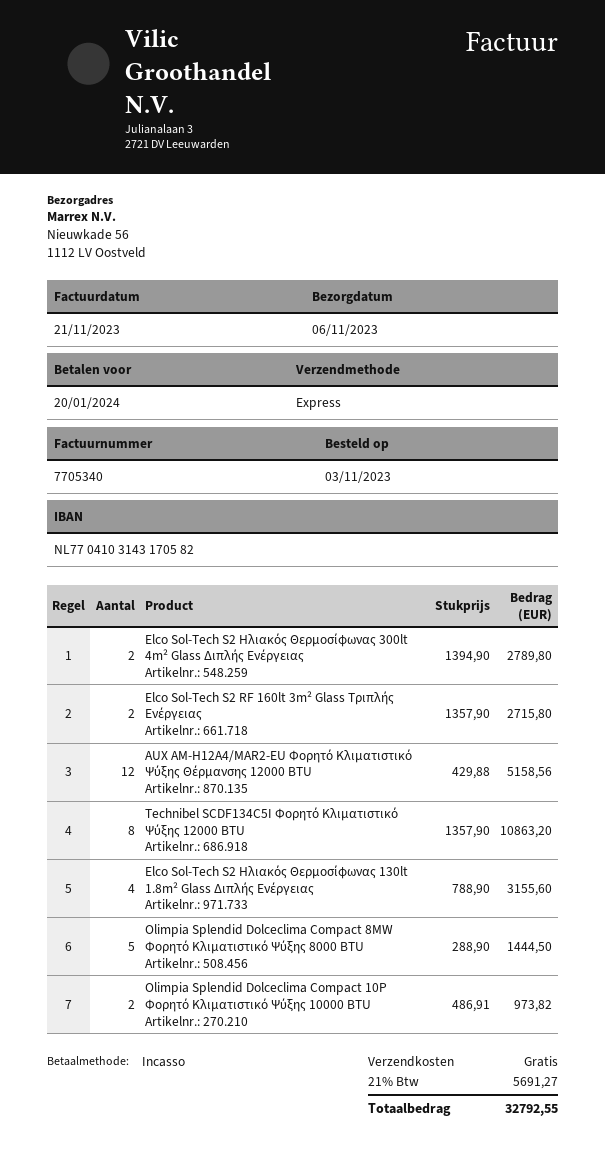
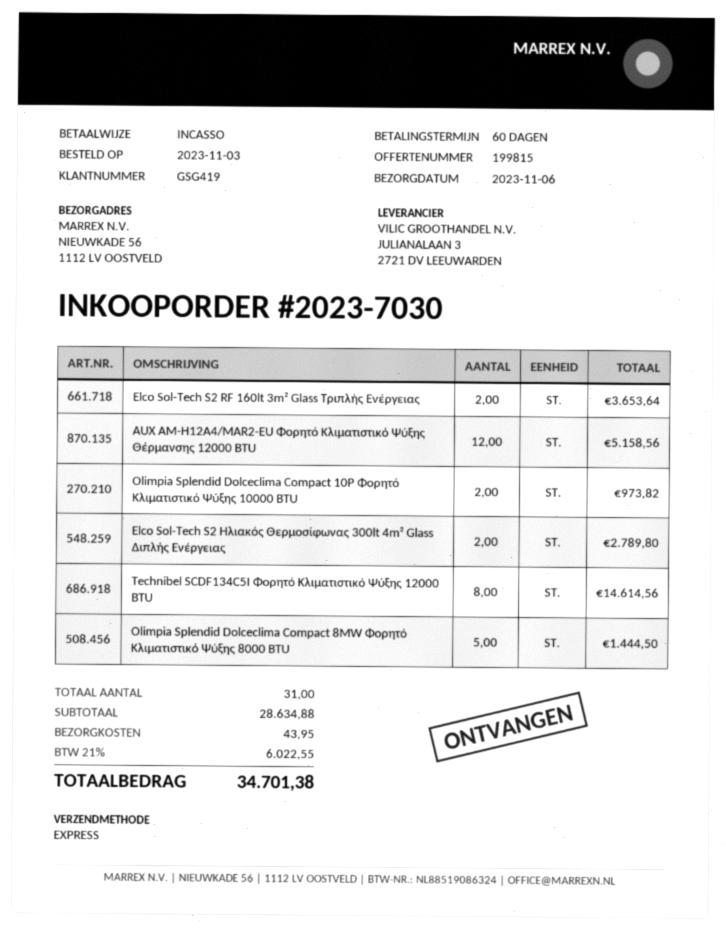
Elco Sol-Tech S2 RF 160lt 3m² Glass Τριπλής Ενέργειας: 2 for 2715.80 -> 2 for 3653.64
Technibel SCDF134C5I Φορητό Κλιματιστικό Ψύξης 12000 BTU: 8 for 10863.20 -> 8 for 14614.56
Elco Sol-Tech S2 Ηλιακός Θερμοσίφωνας 130lt 1.8m² Glass Διπλής Ενέργειας: 4 for 3155.60 -> none
shipping: 0.00 -> 43.95
tax: 21% = 5691.27 -> 21% = 6022.55
total: 32792.55 -> 34701.38

